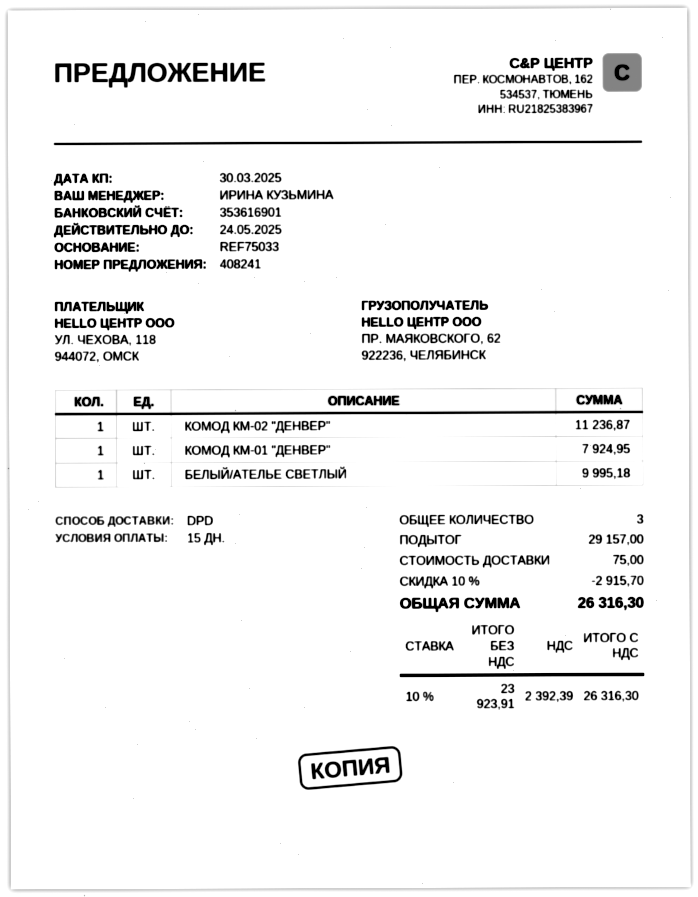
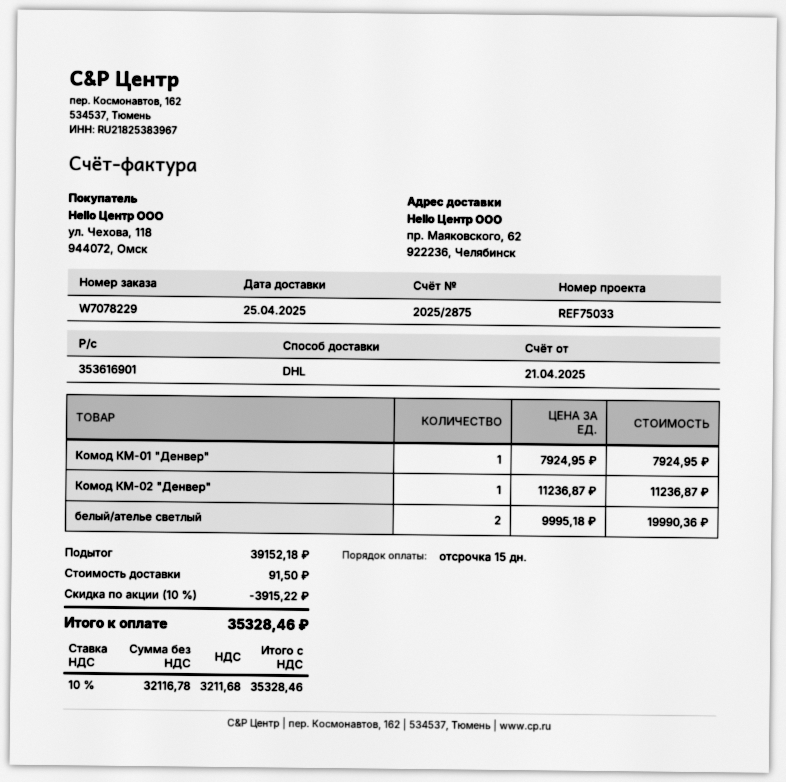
shipping method: DPD -> DHL
БЕЛЫЙ/АТЕЛЬЕ СВЕТЛЫЙ: 1 for 9995.18 -> 2 for 19990.36
subtotal: 29157.00 -> 39152.18
discount: 10% = 2915.70 -> 10% = 3915.22
shipping: 75.00 -> 91.50
net: 23923.91 -> 32116.78
tax: 10% = 2392.39 -> 10% = 3211.68
total: 26316.30 -> 35328.46

